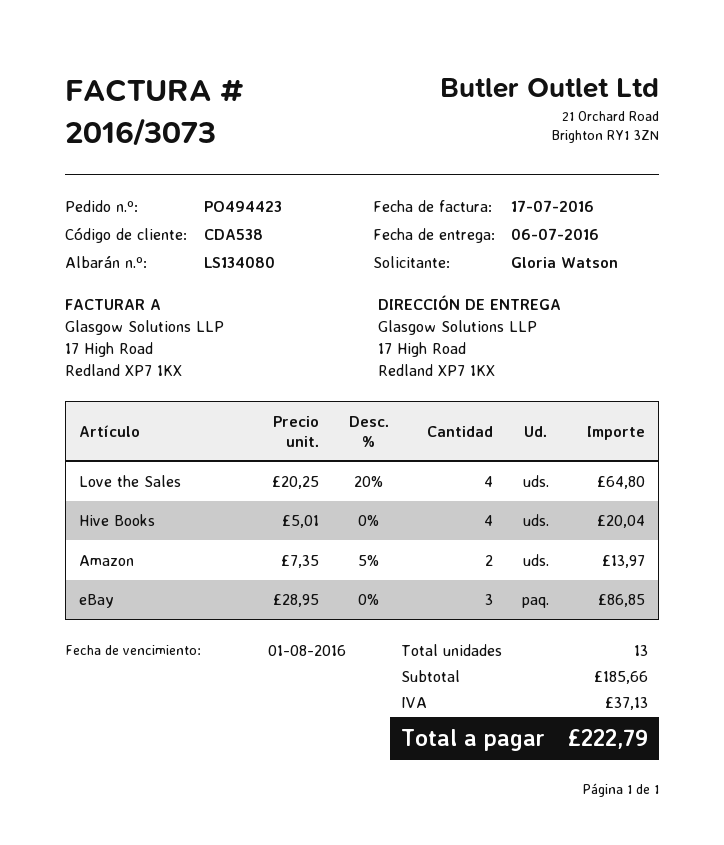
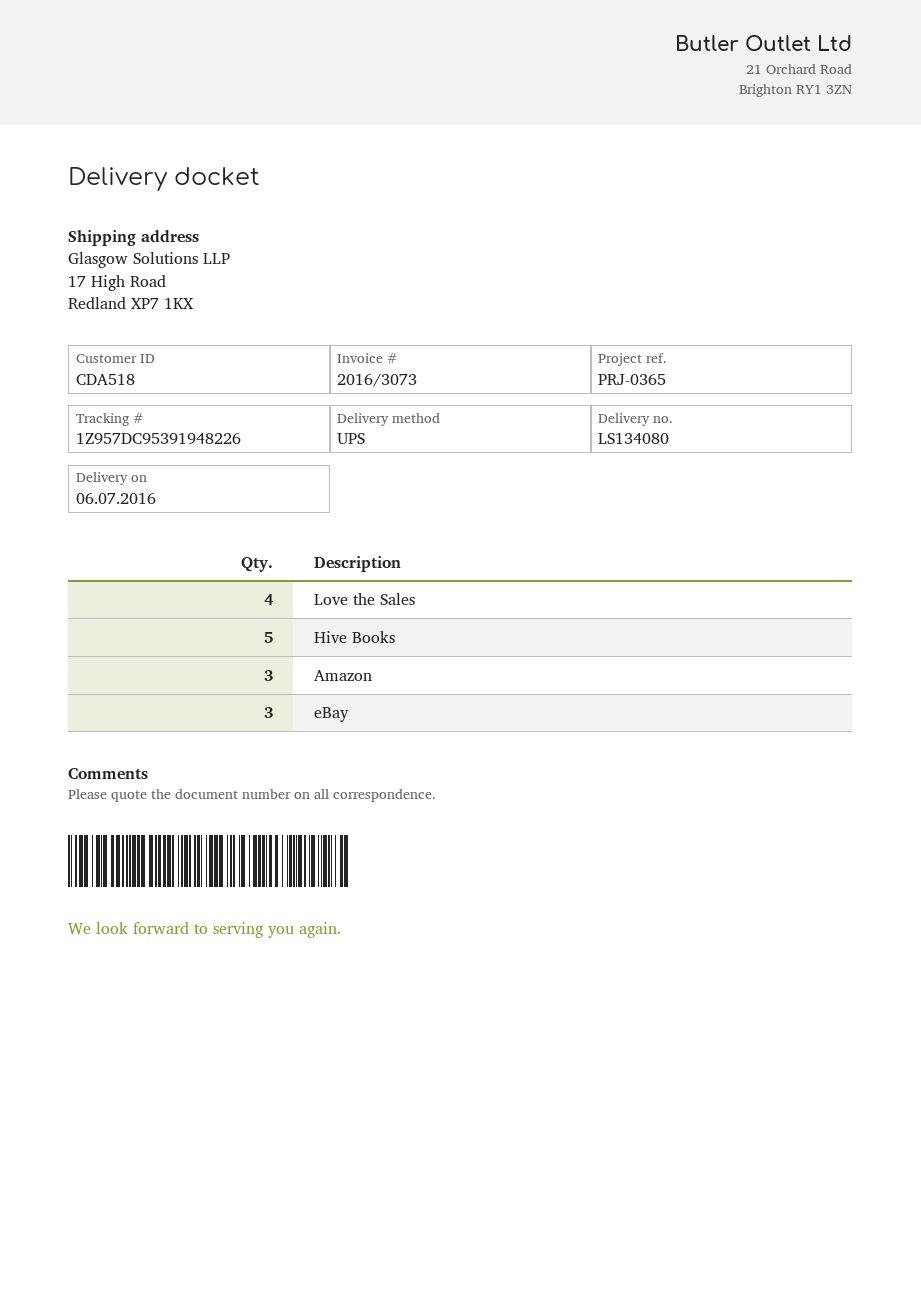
customer number: CDA538 -> CDA518
Hive Books: 4 -> 5
Amazon: 2 -> 3

